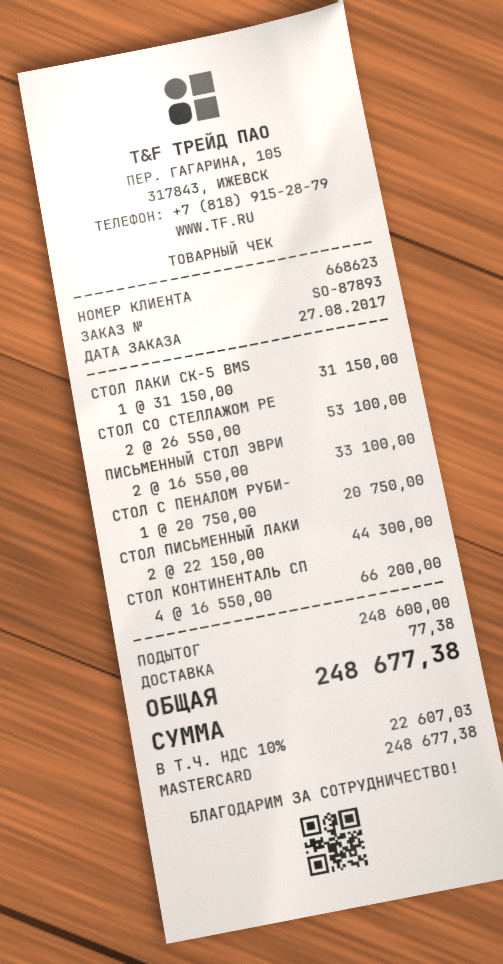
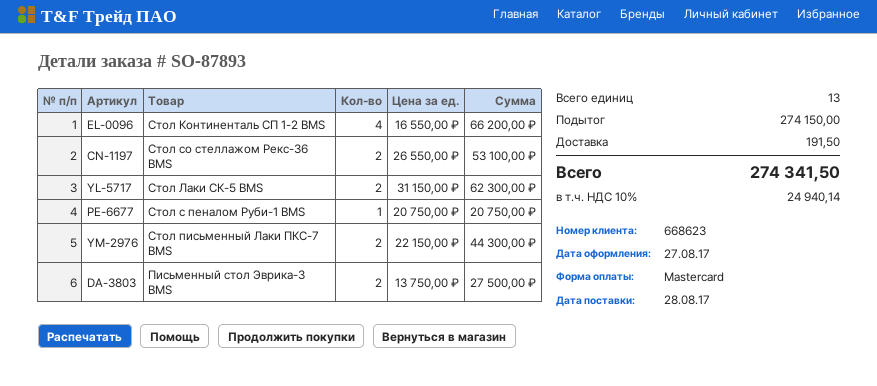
СТОЛ ЛАКИ СК-5 BMS: 1 x 31150.00 = 31150.00 -> 2 x 31150.00 = 62300.00
ПИСЬМЕННЫЙ СТОЛ ЭВРИ: 2 x 16550.00 = 33100.00 -> 2 x 13750.00 = 27500.00
subtotal: 248600.00 -> 274150.00
shipping: 77.38 -> 191.50
tax: 10% = 22607.03 -> 10% = 24940.14
total: 248677.38 -> 274341.50

